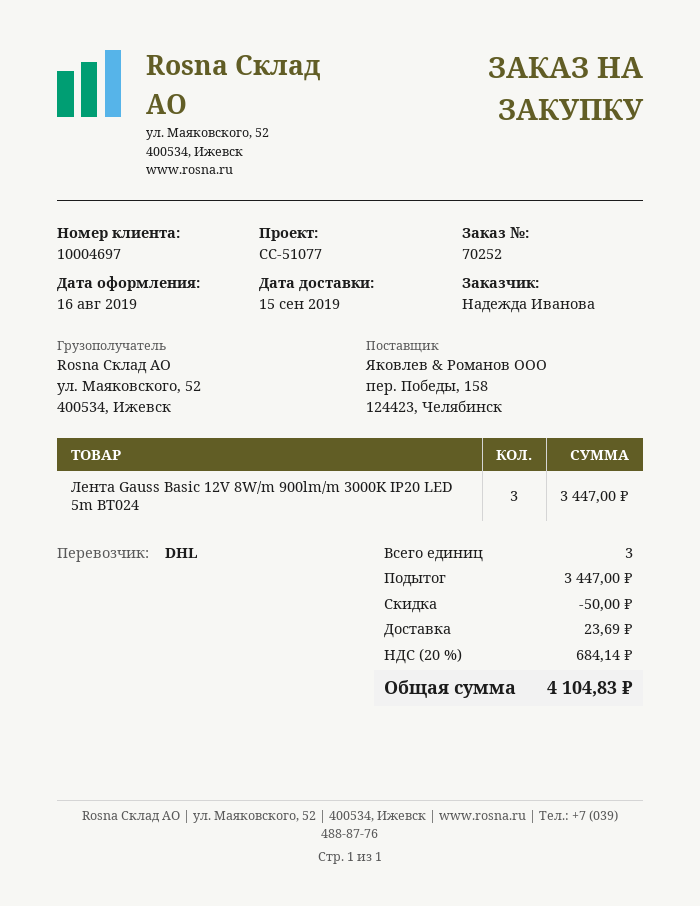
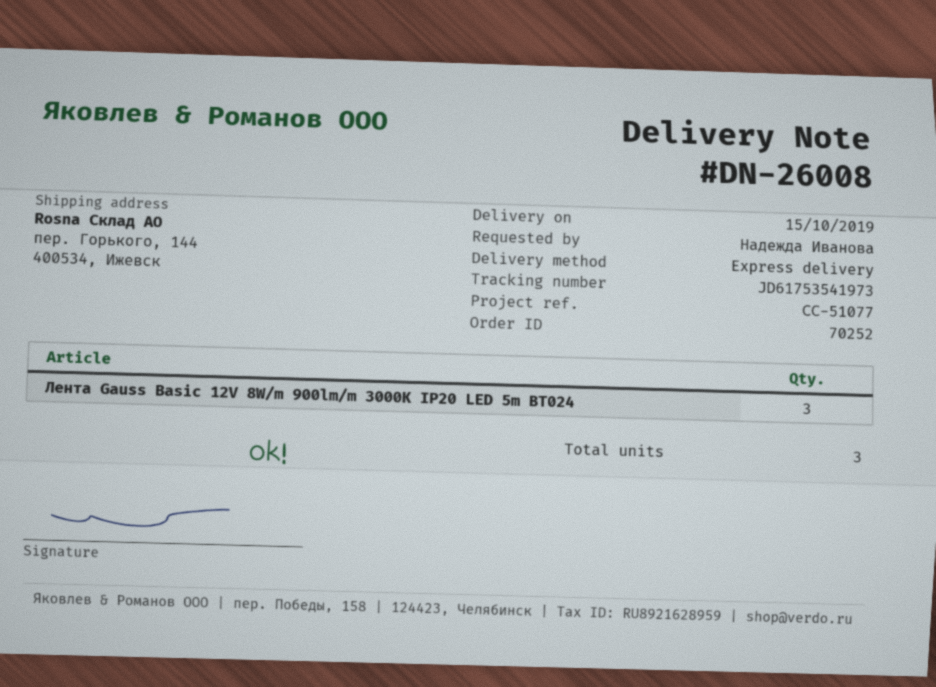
delivery date: 2019-09-15 -> 2019-10-15
shipping method: DHL -> express
ship to: ул. Маяковского, 52, 400534, Ижевск -> пер. Горького, 144, 400534, Ижевск

